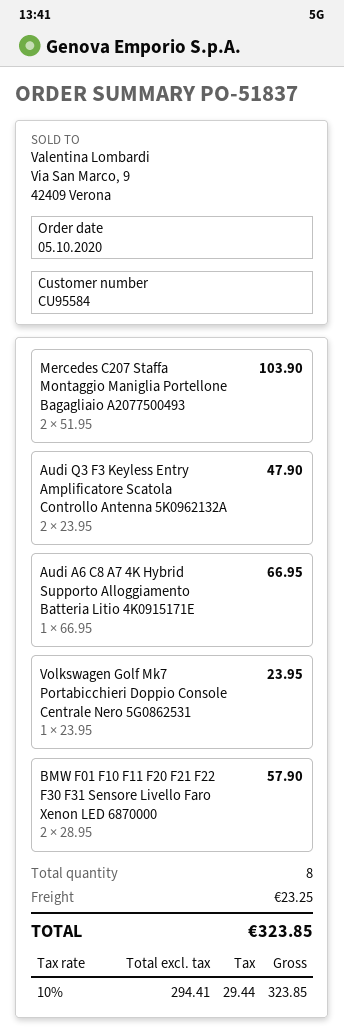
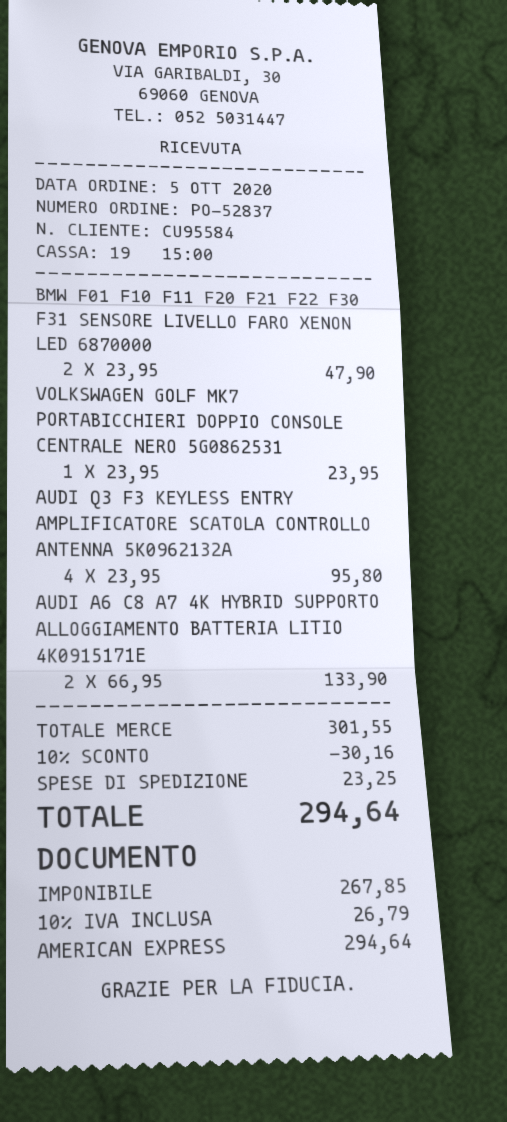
order number: PO-51837 -> PO-52837
Mercedes C207 Staffa Montaggio Maniglia Portellone Bagagliaio A2077500493: 2 x 51.95 = 103.90 -> none
Audi Q3 F3 Keyless Entry Amplificatore Scatola Controllo Antenna 5K0962132A: 2 x 23.95 = 47.90 -> 4 x 23.95 = 95.80
Audi A6 C8 A7 4K Hybrid Supporto Alloggiamento Batteria Litio 4K0915171E: 1 x 66.95 = 66.95 -> 2 x 66.95 = 133.90
BMW F01 F10 F11 F20 F21 F22 F30 F31 Sensore Livello Faro Xenon LED 6870000: 2 x 28.95 = 57.90 -> 2 x 23.95 = 47.90
discount: none -> 10% = 30.16
net: 294.41 -> 267.85
tax: 10% = 29.44 -> 10% = 26.79
total: 323.85 -> 294.64

